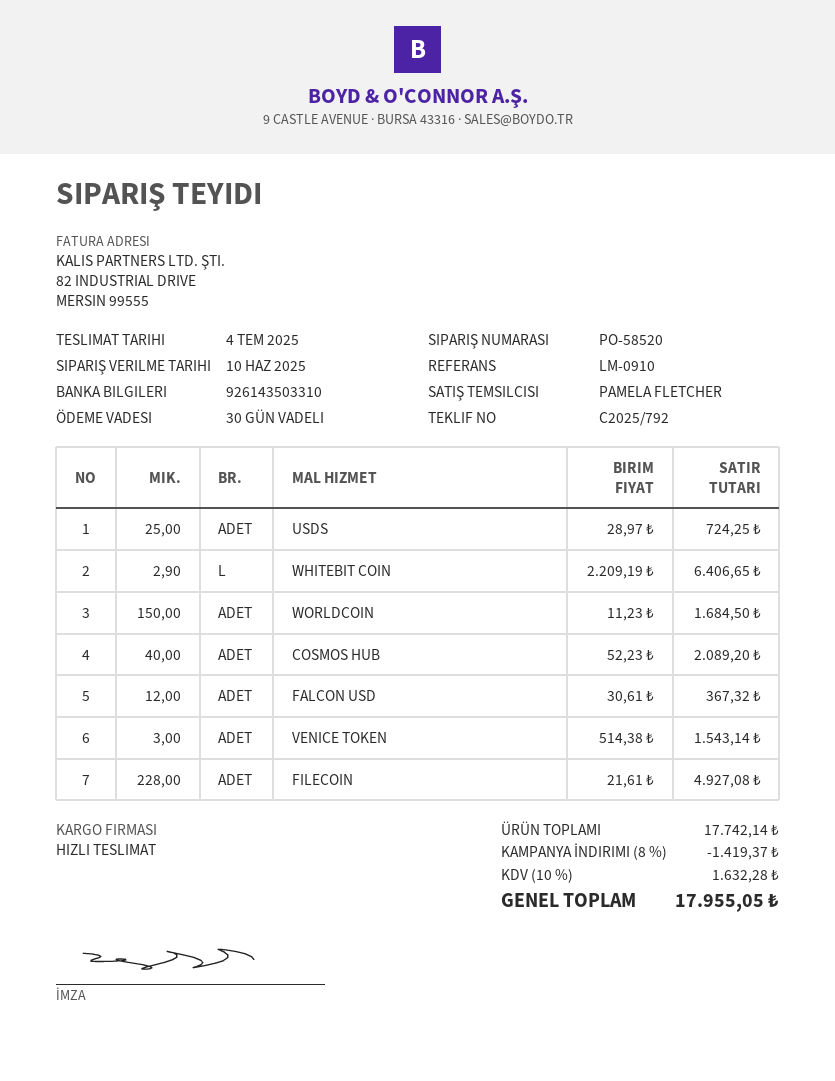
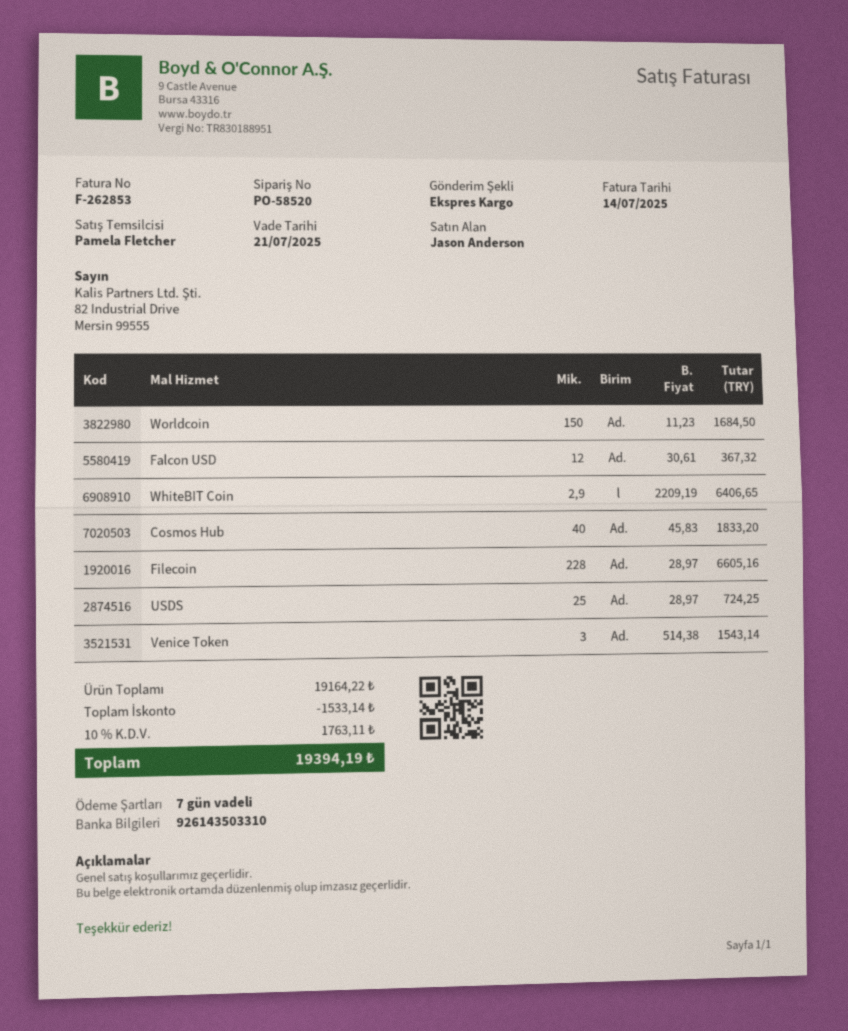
payment terms: 30 days -> 7 days
COSMOS HUB: 40 x 52.23 = 2089.20 -> 40 x 45.83 = 1833.20
FILECOIN: 228 x 21.61 = 4927.08 -> 228 x 28.97 = 6605.16
subtotal: 17742.14 -> 19164.22
discount: 1419.37 -> 1533.14
tax: 10% = 1632.28 -> 10% = 1763.11
total: 17955.05 -> 19394.19

